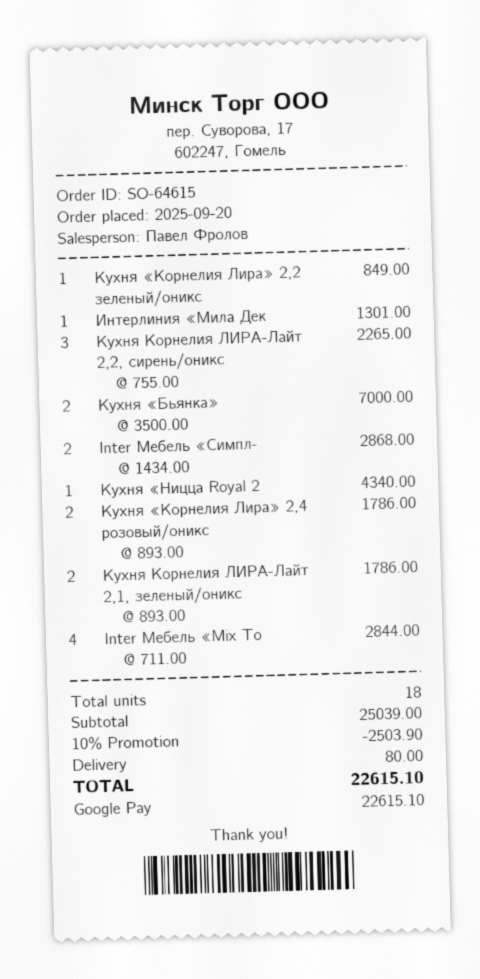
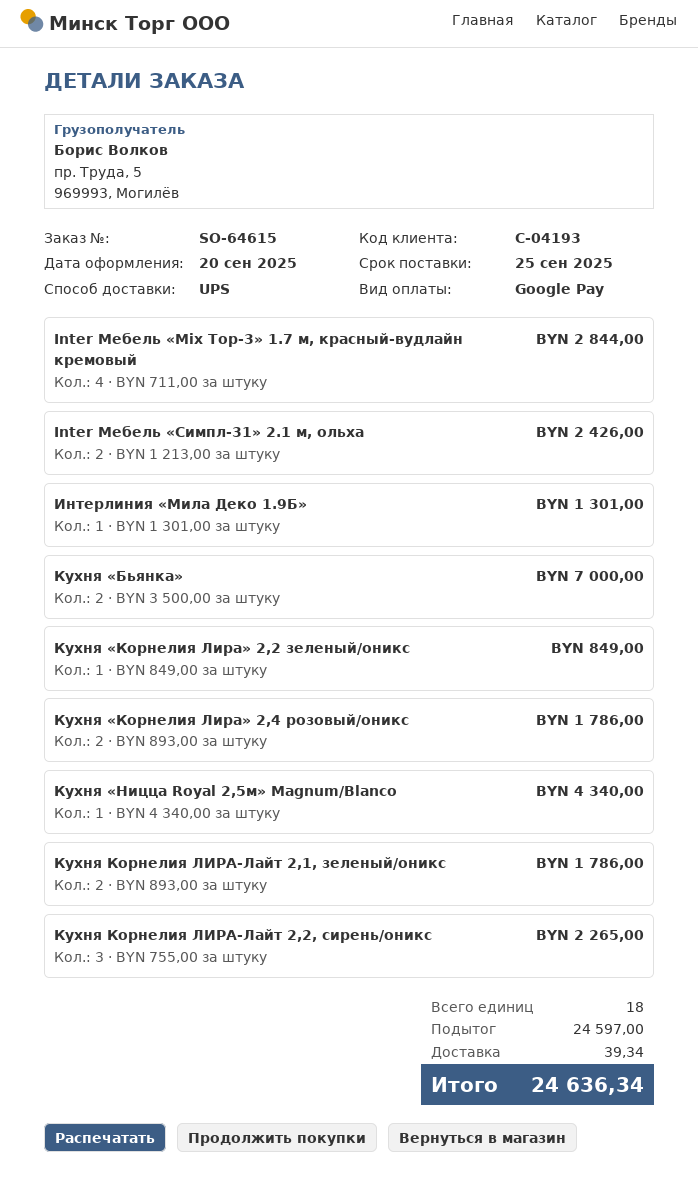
Inter Мебель «Симпл-: 2 x 1434.00 = 2868.00 -> 2 x 1213.00 = 2426.00
subtotal: 25039.00 -> 24597.00
discount: 10% = 2503.90 -> none
shipping: 80.00 -> 39.34
total: 22615.10 -> 24636.34

